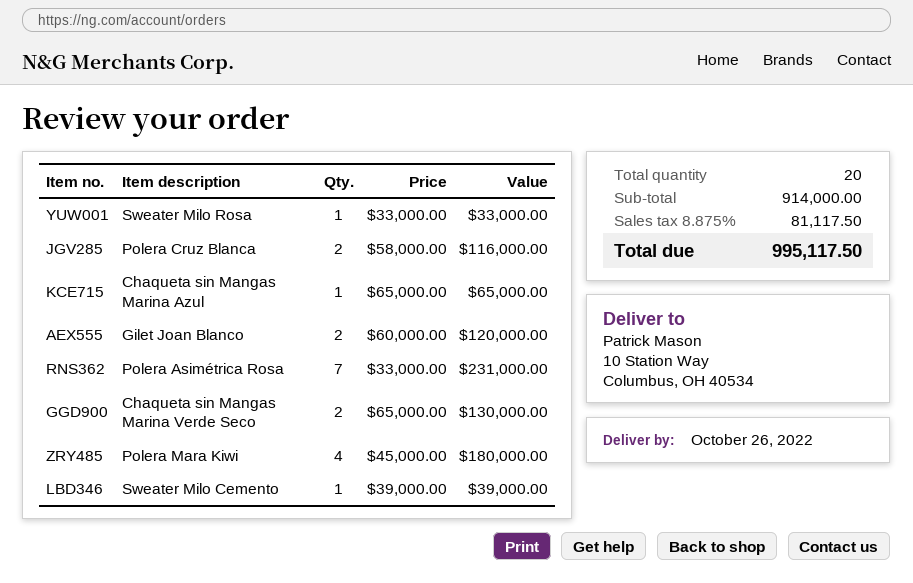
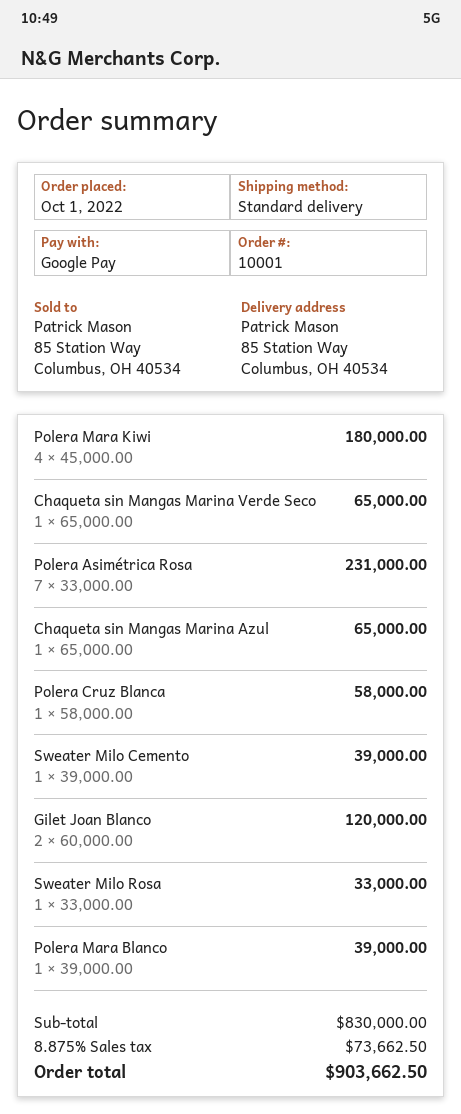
ship to: 10 Station Way, Columbus, OH 40534 -> 85 Station Way, Columbus, OH 40534
Polera Cruz Blanca: 2 x 58000.00 = 116000.00 -> 1 x 58000.00 = 58000.00
Chaqueta sin Mangas Marina Verde Seco: 2 x 65000.00 = 130000.00 -> 1 x 65000.00 = 65000.00
Polera Mara Blanco: none -> 1 x 39000.00 = 39000.00
subtotal: 914000.00 -> 830000.00
tax: 8.875% = 81117.50 -> 8.875% = 73662.50
total: 995117.50 -> 903662.50

